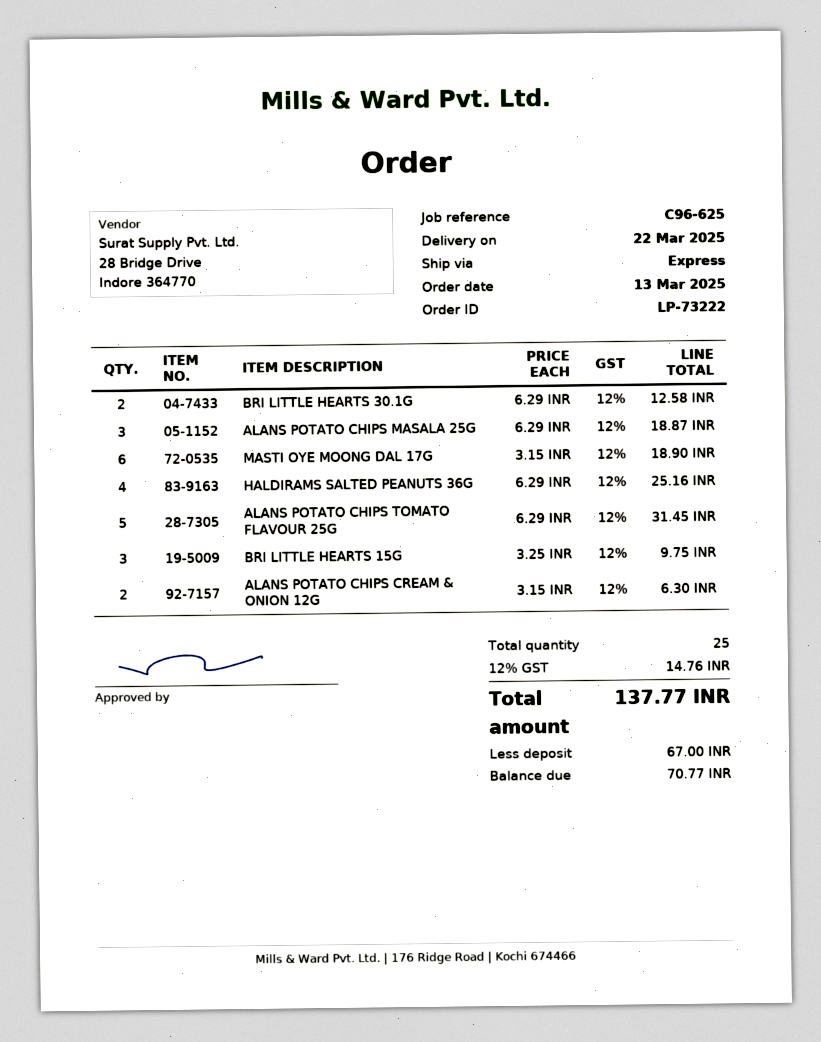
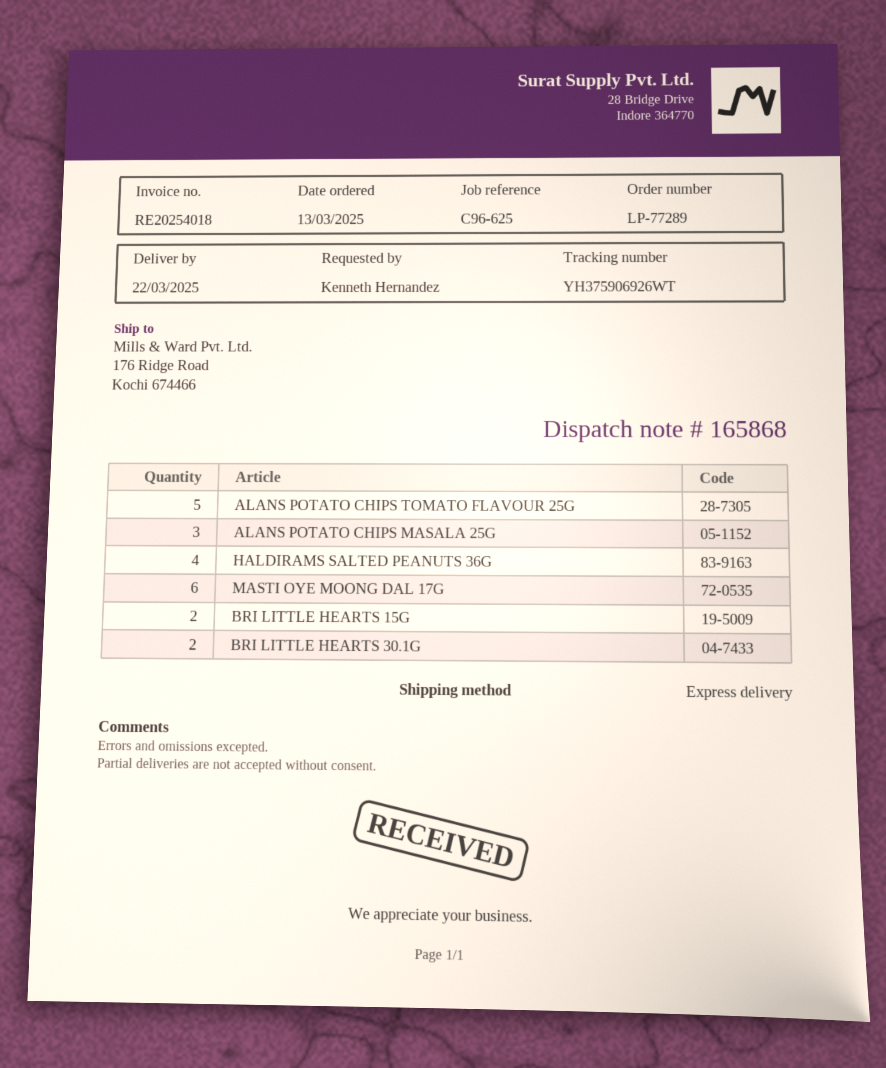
order number: LP-73222 -> LP-77289
BRI LITTLE HEARTS 15G: 3 -> 2
ALANS POTATO CHIPS CREAM & ONION 12G: 2 -> none

